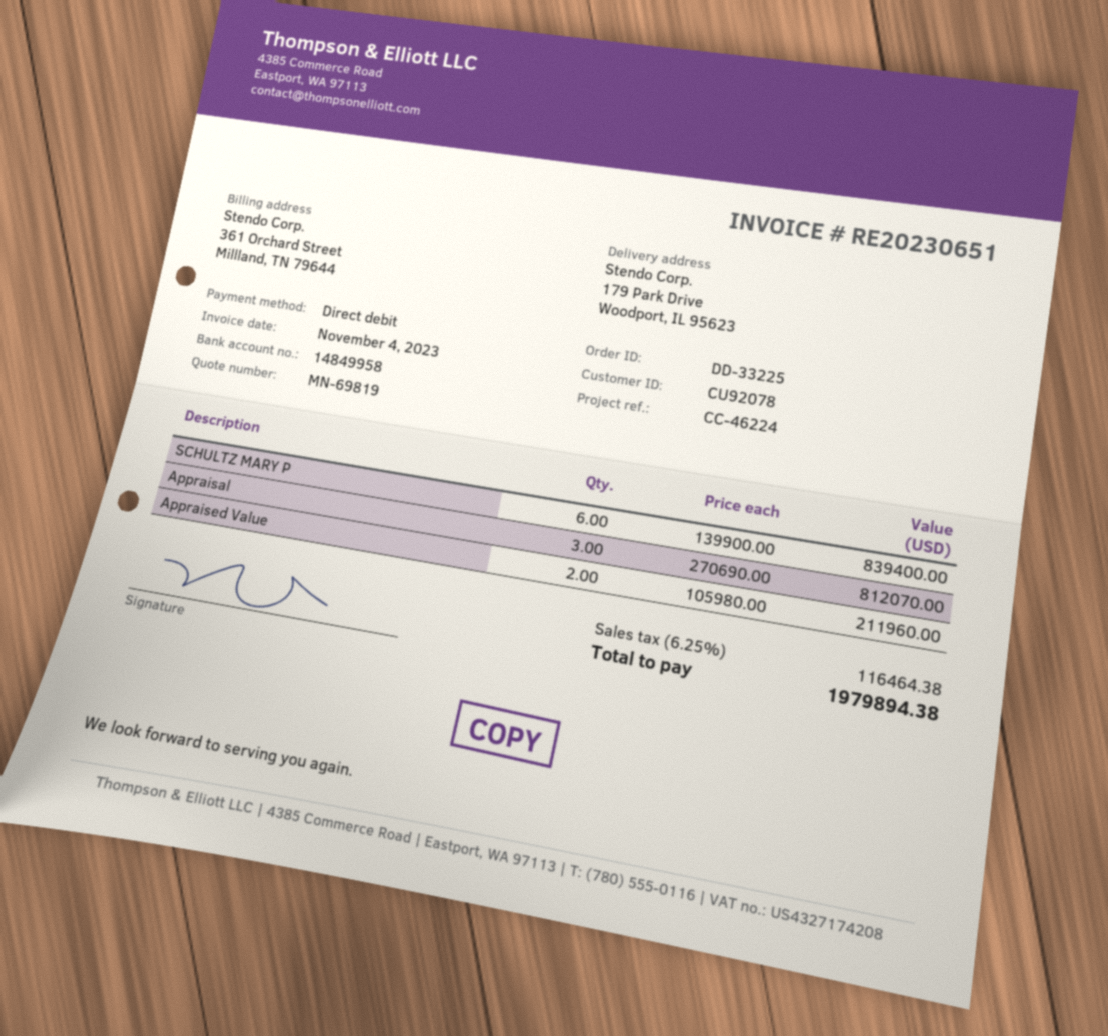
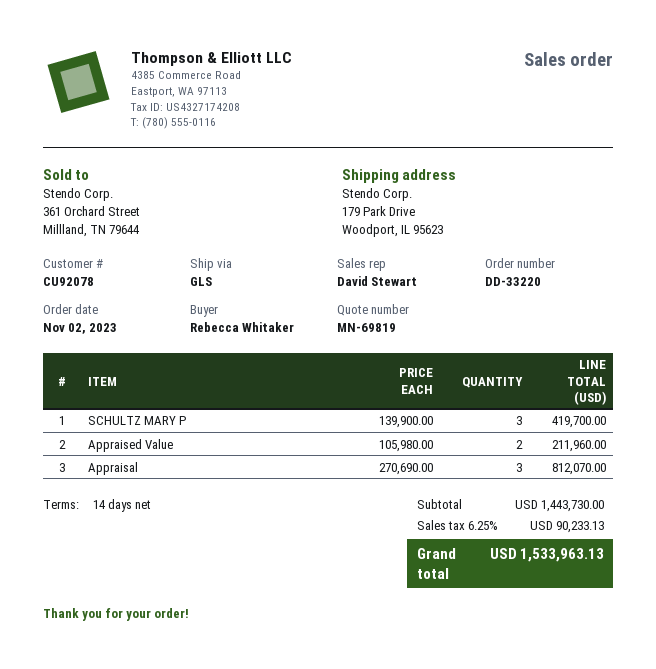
order number: DD-33225 -> DD-33220
SCHULTZ MARY P: 6 x 139900.00 = 839400.00 -> 3 x 139900.00 = 419700.00
tax: 6.25% = 116464.38 -> 6.25% = 90233.13
total: 1979894.38 -> 1533963.13

